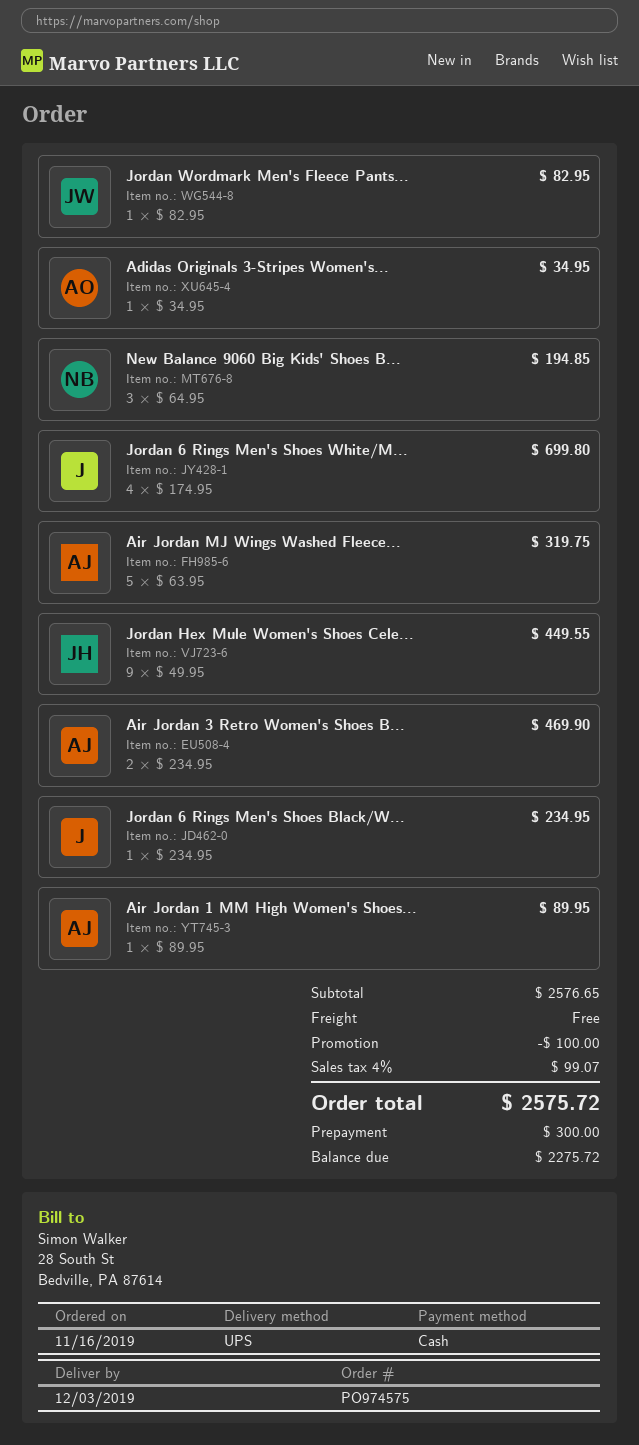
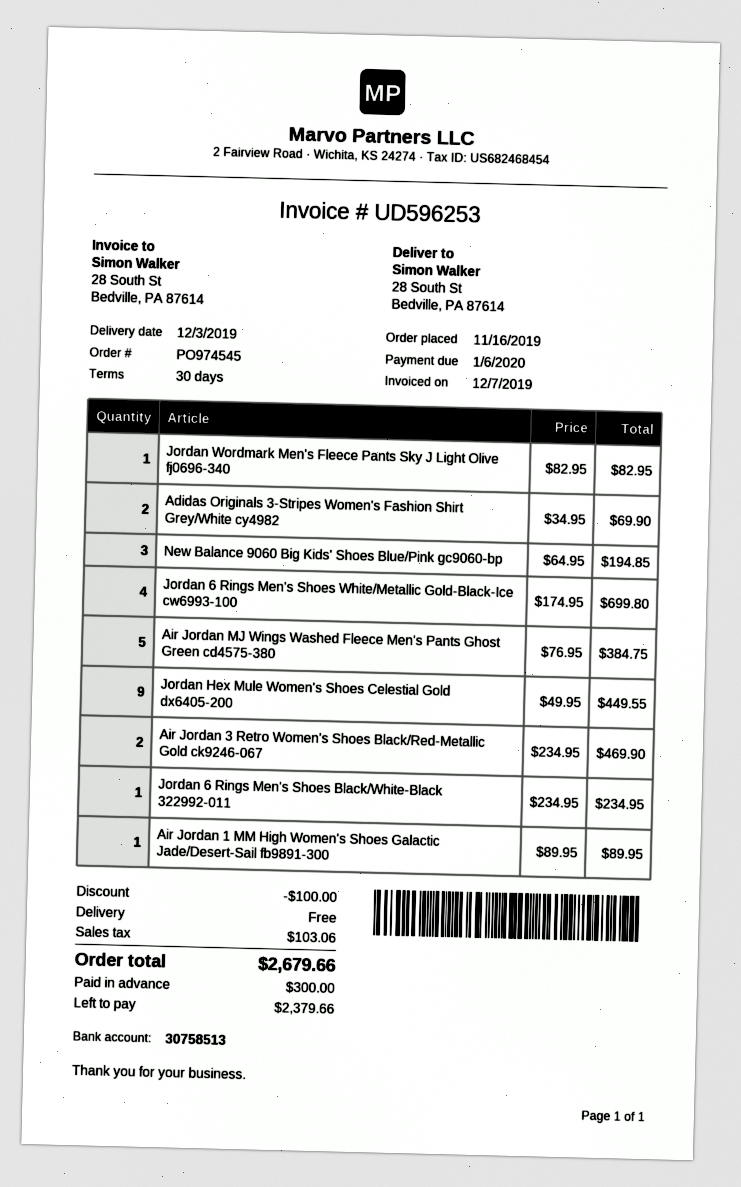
order number: PO974575 -> PO974545
Adidas Originals 3-Stripes Women's...: 1 x 34.95 = 34.95 -> 2 x 34.95 = 69.90
Air Jordan MJ Wings Washed Fleece...: 5 x 63.95 = 319.75 -> 5 x 76.95 = 384.75
tax: 99.07 -> 103.06
total: 2575.72 -> 2679.66
balance: 2275.72 -> 2379.66

